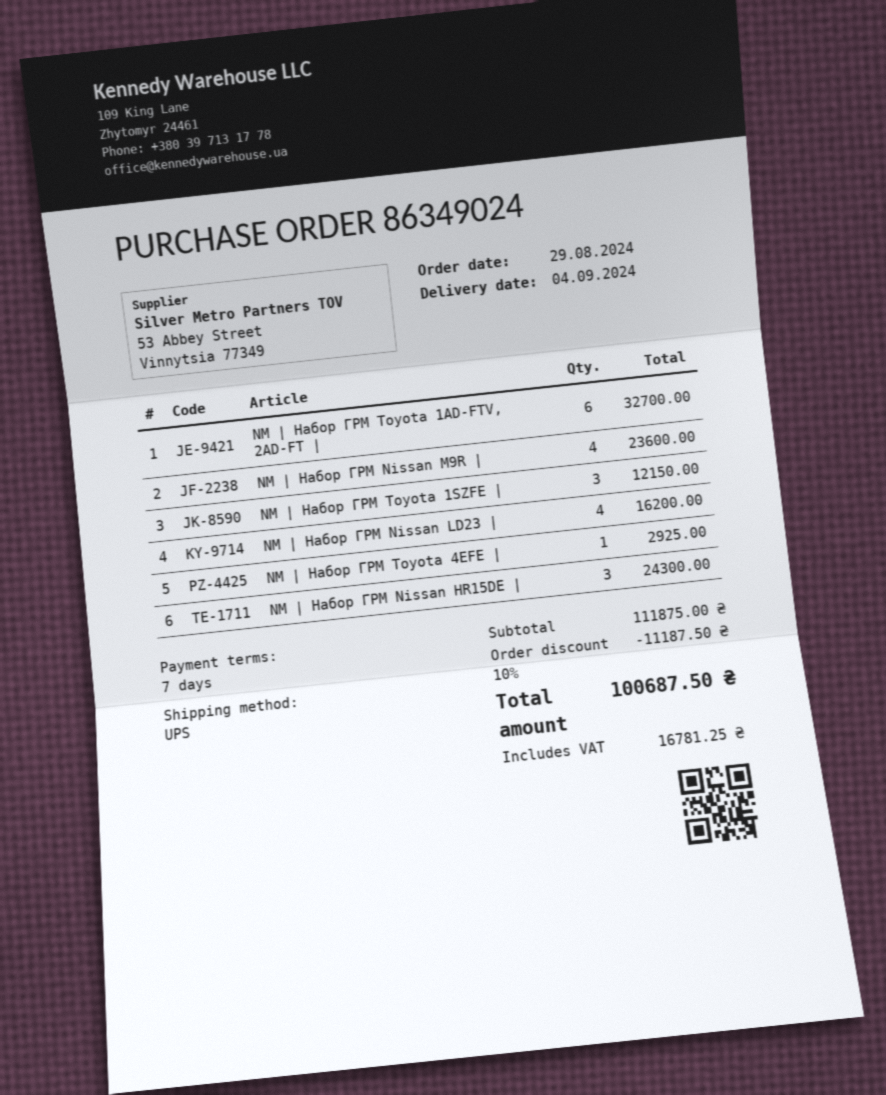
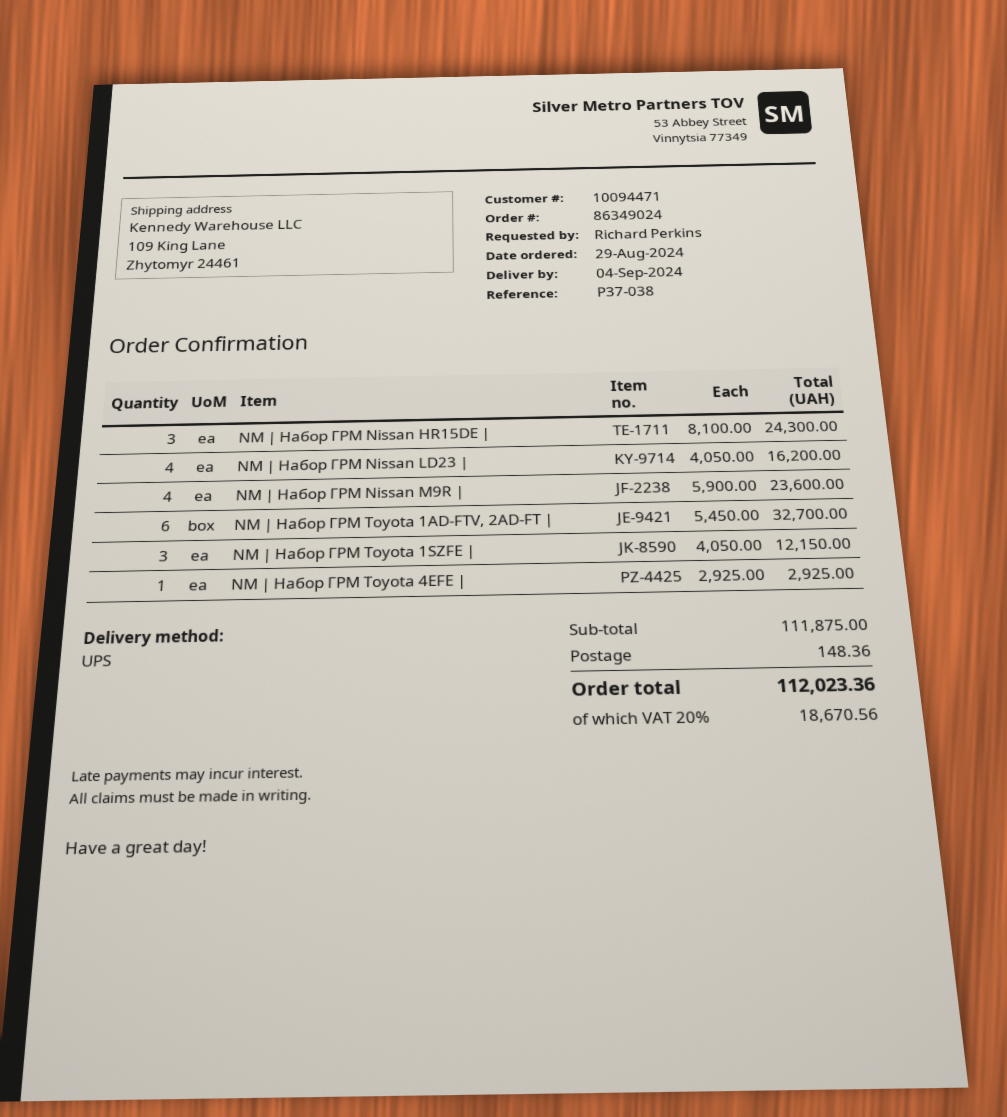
discount: 10% = 11187.50 -> none
shipping: none -> 148.36
tax: 16781.25 -> 18670.56
total: 100687.50 -> 112023.36

